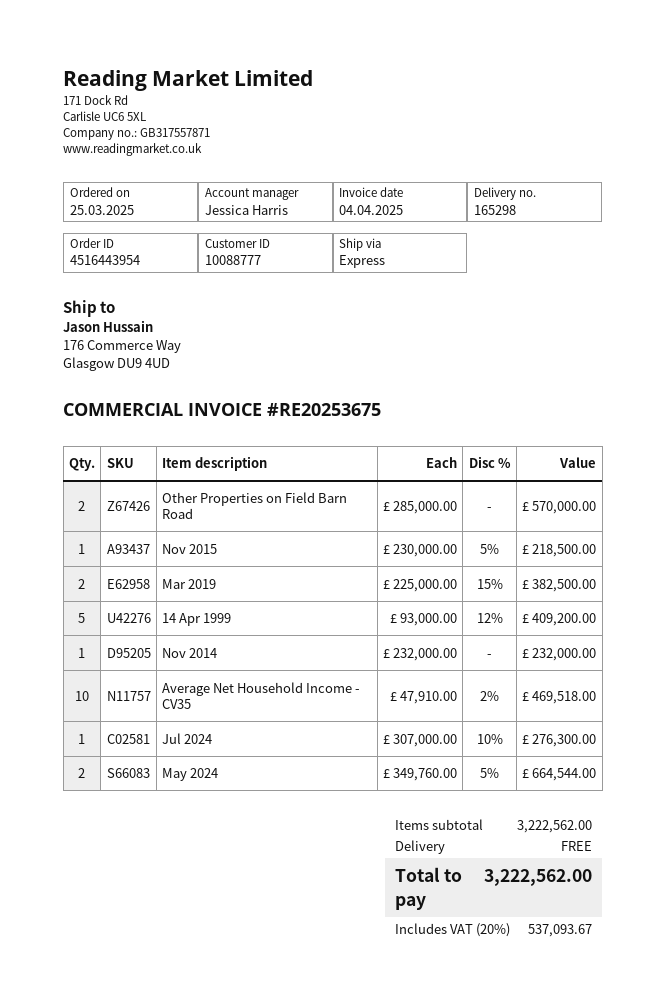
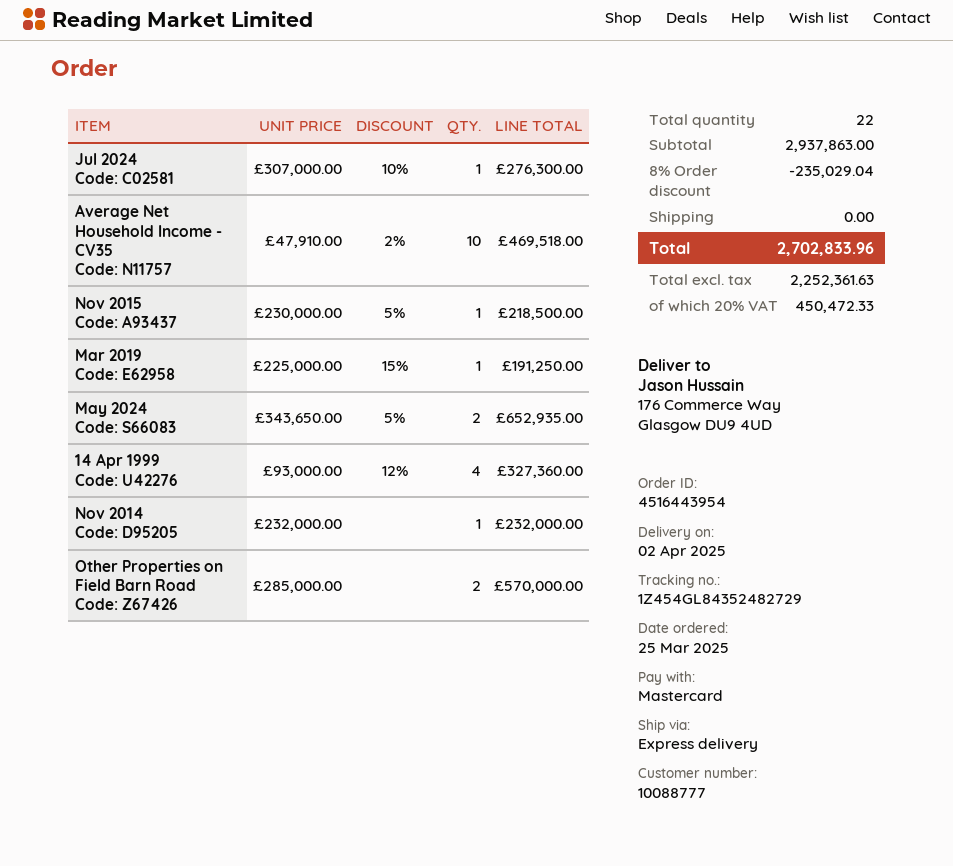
Mar 2019: 2 x 225000.00 - 15% = 382500.00 -> 1 x 225000.00 - 15% = 191250.00
14 Apr 1999: 5 x 93000.00 - 12% = 409200.00 -> 4 x 93000.00 - 12% = 327360.00
May 2024: 2 x 349760.00 - 5% = 664544.00 -> 2 x 343650.00 - 5% = 652935.00
subtotal: 3222562.00 -> 2937863.00
discount: none -> 8% = 235029.04
tax: 20% = 537093.67 -> 20% = 450472.33
total: 3222562.00 -> 2702833.96

